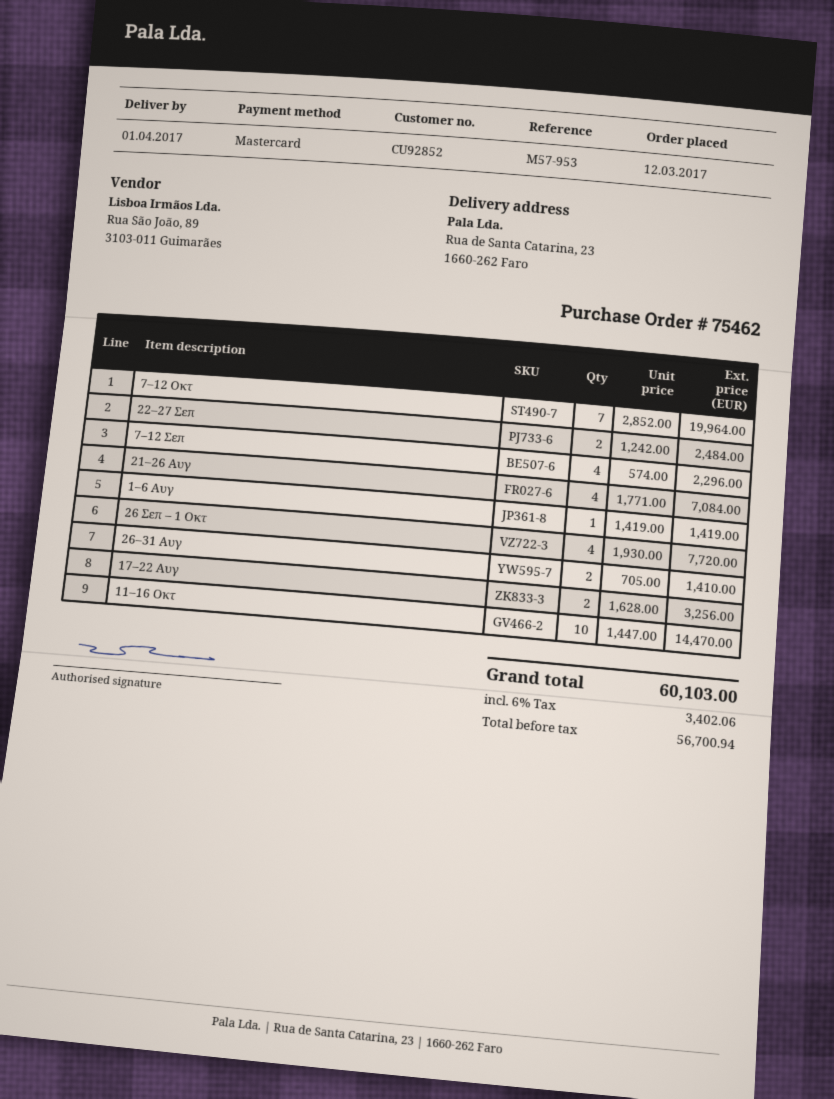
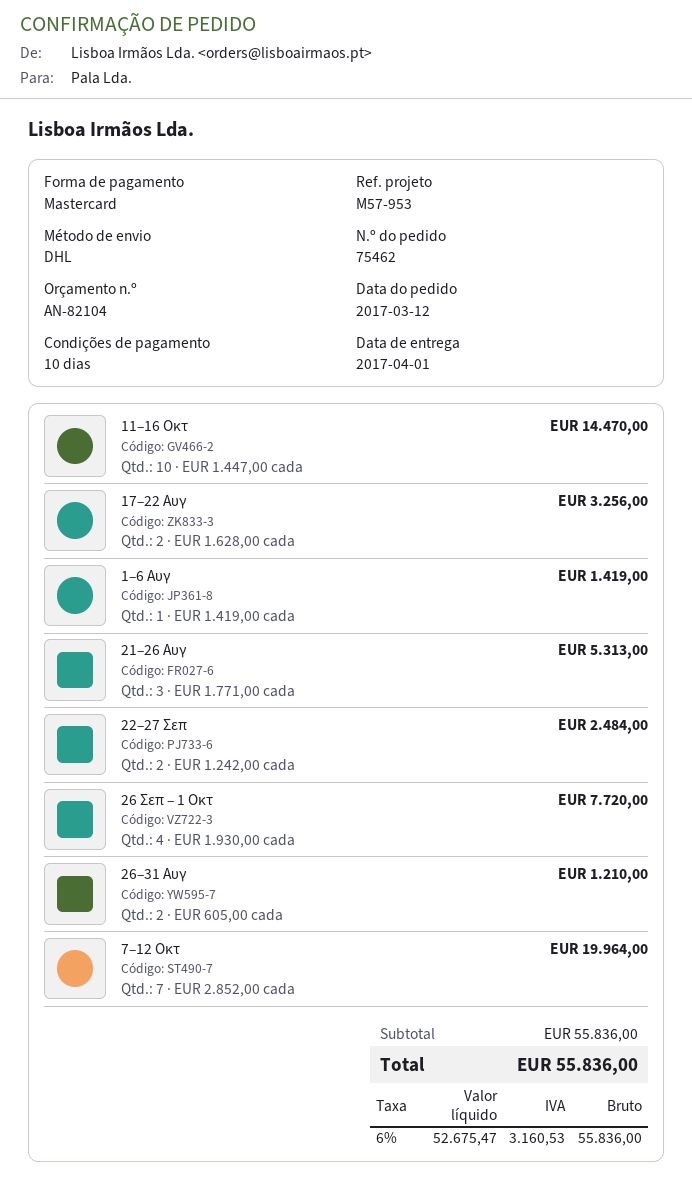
7–12 Σεπ: 4 x 574.00 = 2296.00 -> none
21–26 Αυγ: 4 x 1771.00 = 7084.00 -> 3 x 1771.00 = 5313.00
26–31 Αυγ: 2 x 705.00 = 1410.00 -> 2 x 605.00 = 1210.00
net: 56700.94 -> 52675.47
tax: 6% = 3402.06 -> 6% = 3160.53
total: 60103.00 -> 55836.00

